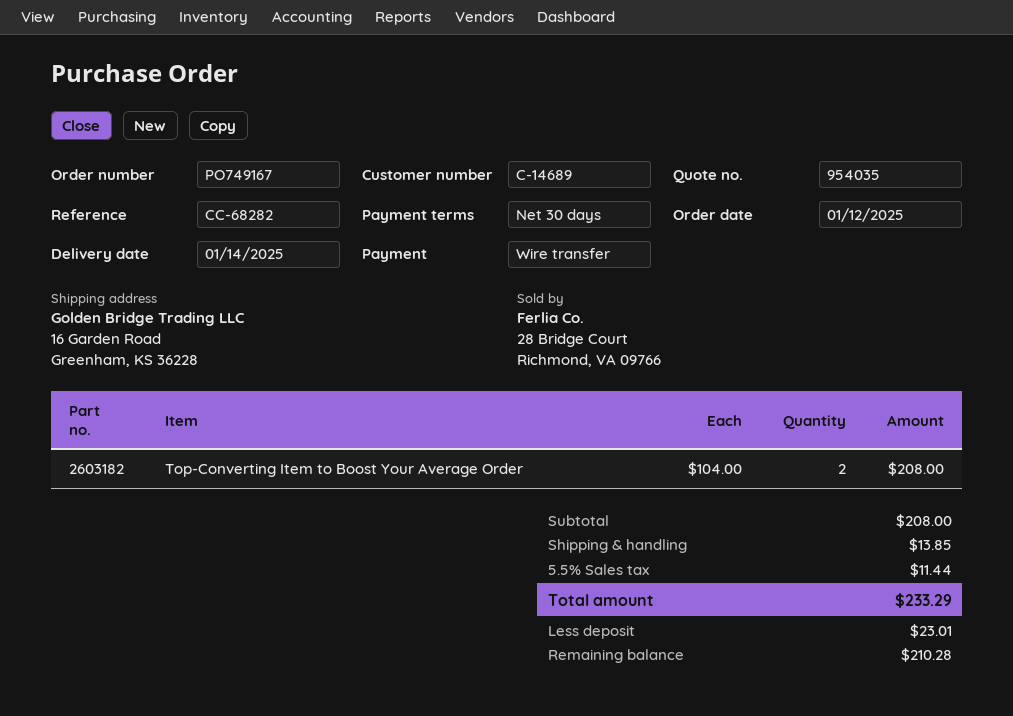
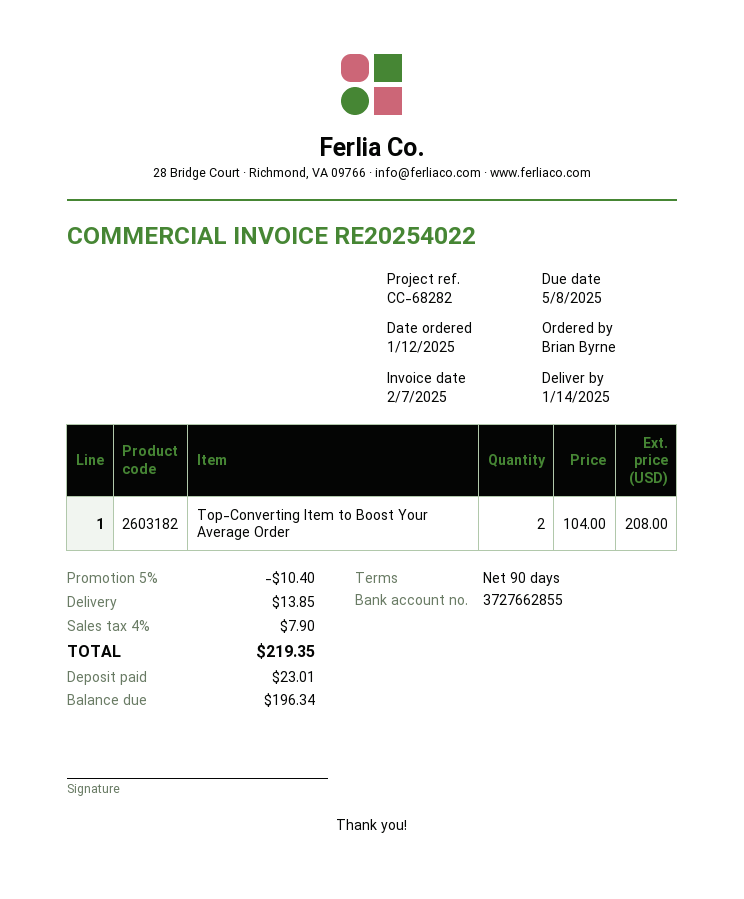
payment terms: 30 days -> 90 days
discount: none -> 5% = 10.40
tax: 5.5% = 11.44 -> 4% = 7.90
total: 233.29 -> 219.35
balance: 210.28 -> 196.34

